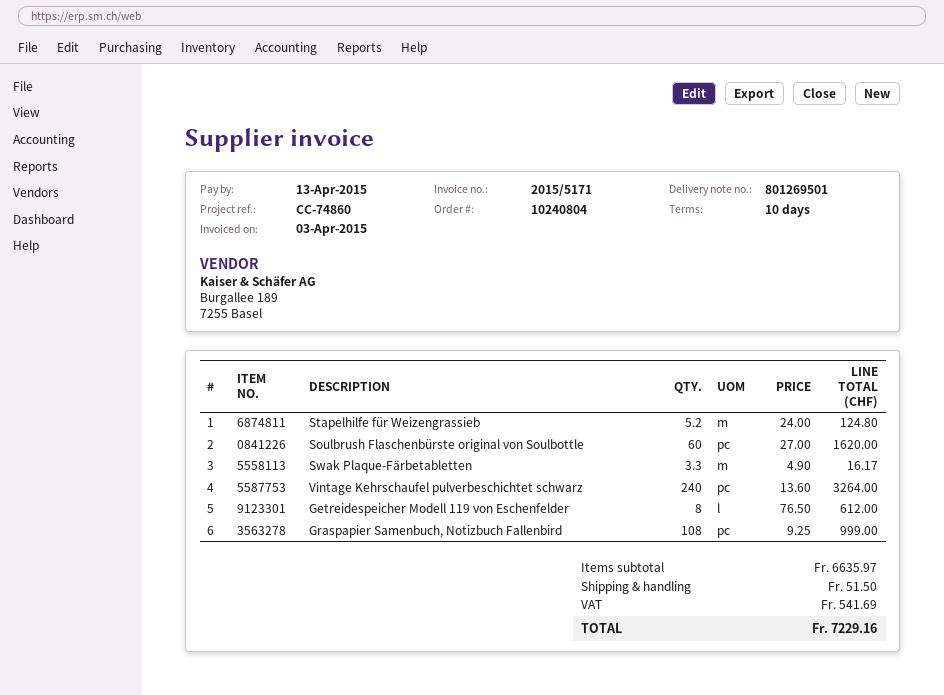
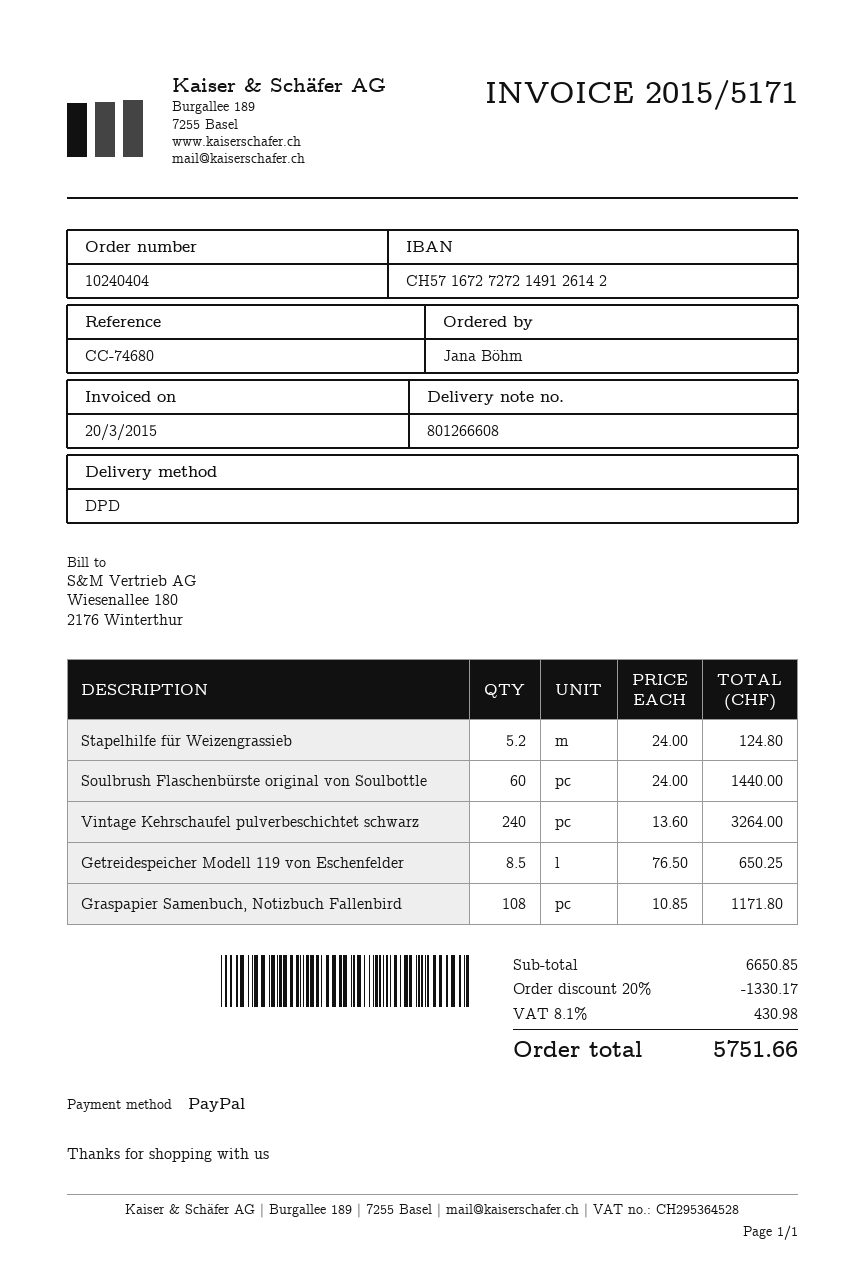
order number: 10240804 -> 10240404
delivery note number: 801269501 -> 801266608
invoice date: 2015-04-03 -> 2015-03-20
reference: CC-74860 -> CC-74680
Soulbrush Flaschenbürste original von Soulbottle: 60 x 27.00 = 1620.00 -> 60 x 24.00 = 1440.00
Swak Plaque-Färbetabletten: 3.3 x 4.90 = 16.17 -> none
Getreidespeicher Modell 119 von Eschenfelder: 8 x 76.50 = 612.00 -> 8.5 x 76.50 = 650.25
Graspapier Samenbuch, Notizbuch Fallenbird: 108 x 9.25 = 999.00 -> 108 x 10.85 = 1171.80
subtotal: 6635.97 -> 6650.85
discount: none -> 20% = 1330.17
shipping: 51.50 -> none
tax: 541.69 -> 430.98
total: 7229.16 -> 5751.66

